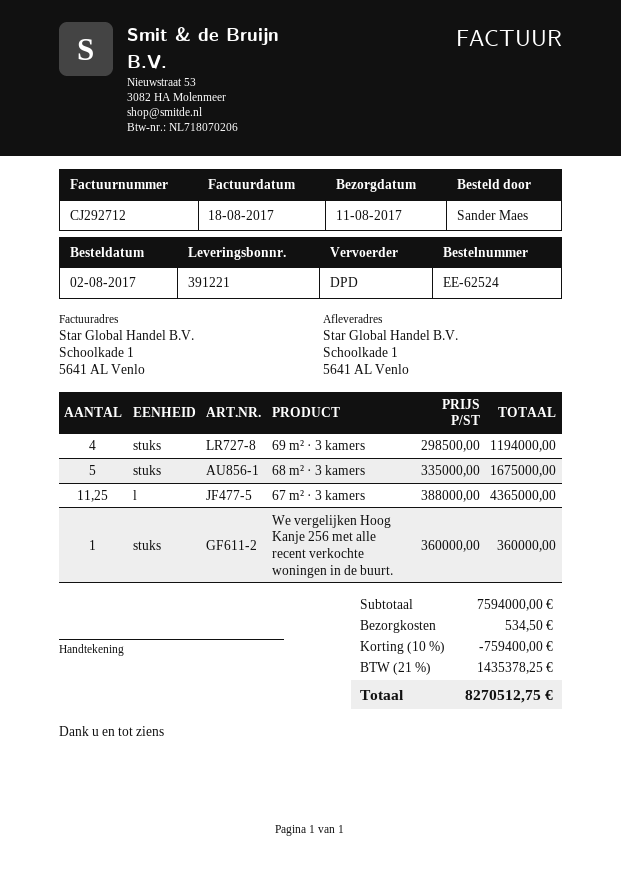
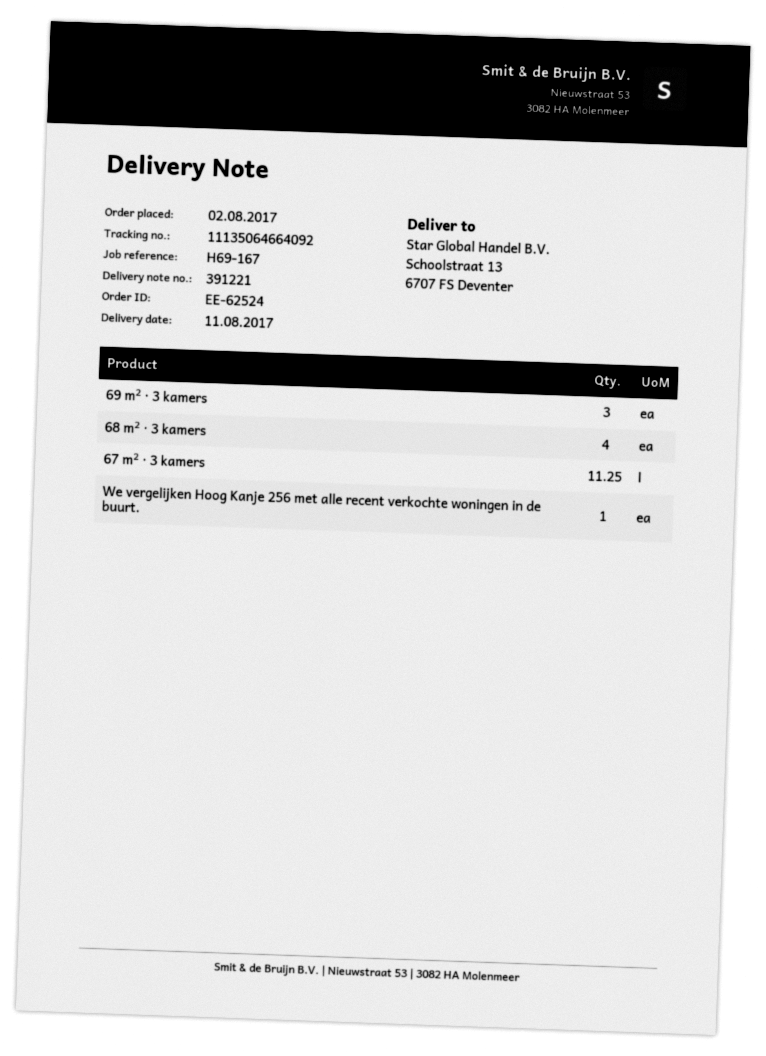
ship to: Schoolkade 1, 5641 AL Venlo -> Schoolstraat 13, 6707 FS Deventer
69 m² · 3 kamers: 4 -> 3
68 m² · 3 kamers: 5 -> 4

